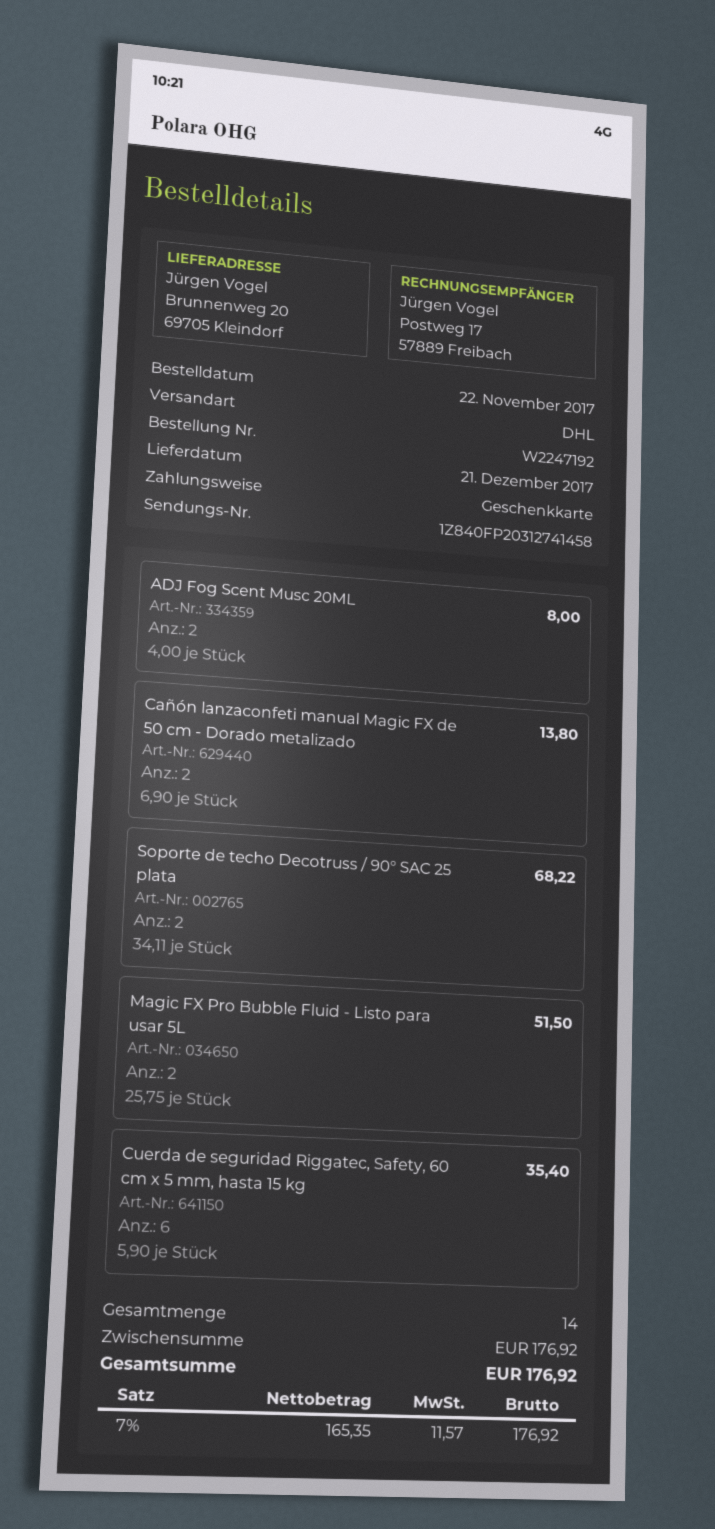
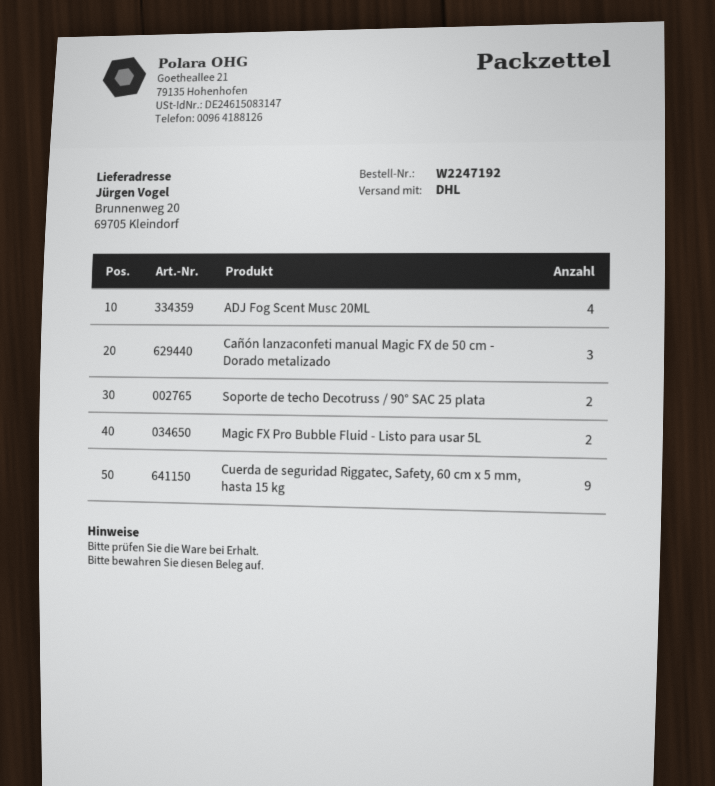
ADJ Fog Scent Musc 20ML: 2 -> 4
Cañón lanzaconfeti manual Magic FX de 50 cm - Dorado metalizado: 2 -> 3
Cuerda de seguridad Riggatec, Safety, 60 cm x 5 mm, hasta 15 kg: 6 -> 9

